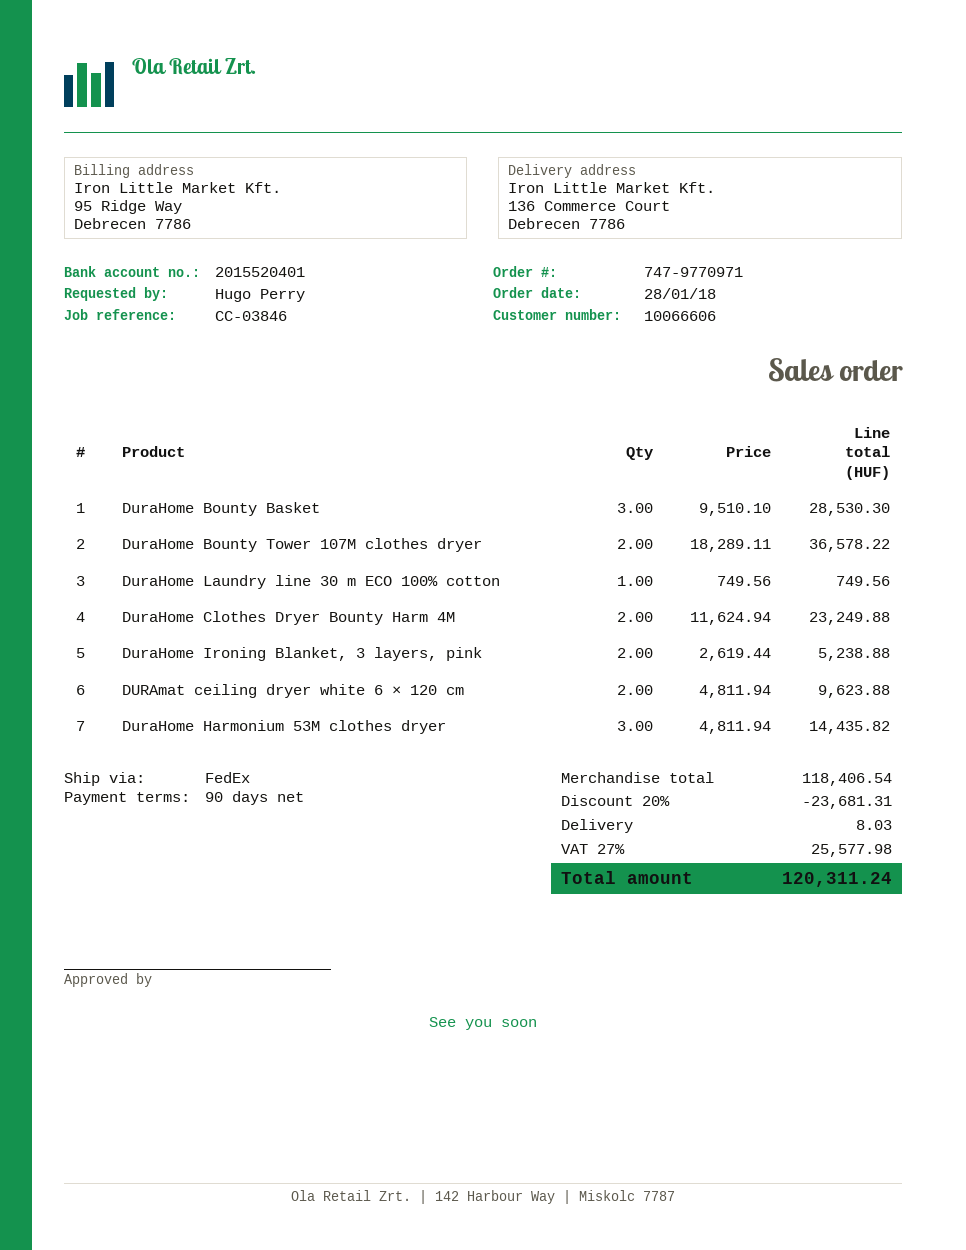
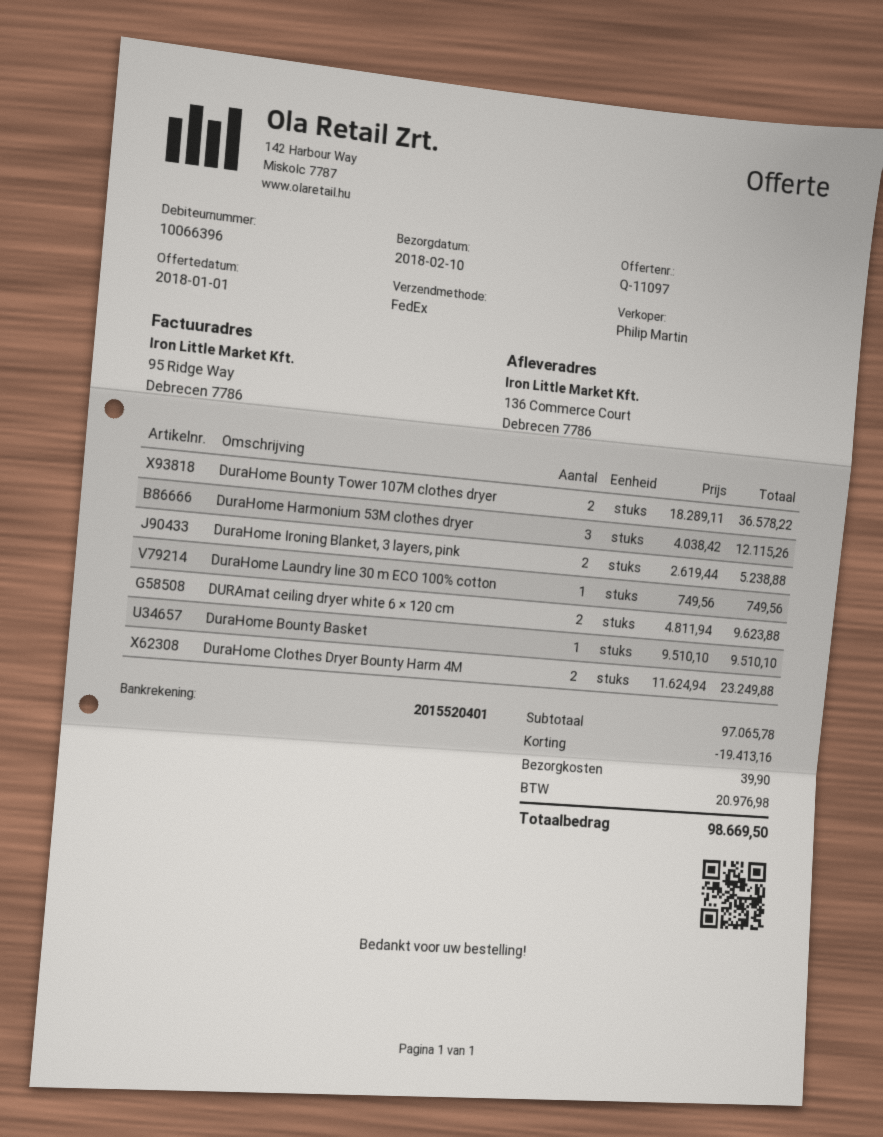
customer number: 10066606 -> 10066396
DuraHome Bounty Basket: 3 x 9510.10 = 28530.30 -> 1 x 9510.10 = 9510.10
DuraHome Harmonium 53M clothes dryer: 3 x 4811.94 = 14435.82 -> 3 x 4038.42 = 12115.26
subtotal: 118406.54 -> 97065.78
discount: 23681.31 -> 19413.16
shipping: 8.03 -> 39.90
tax: 25577.98 -> 20976.98
total: 120311.24 -> 98669.50

